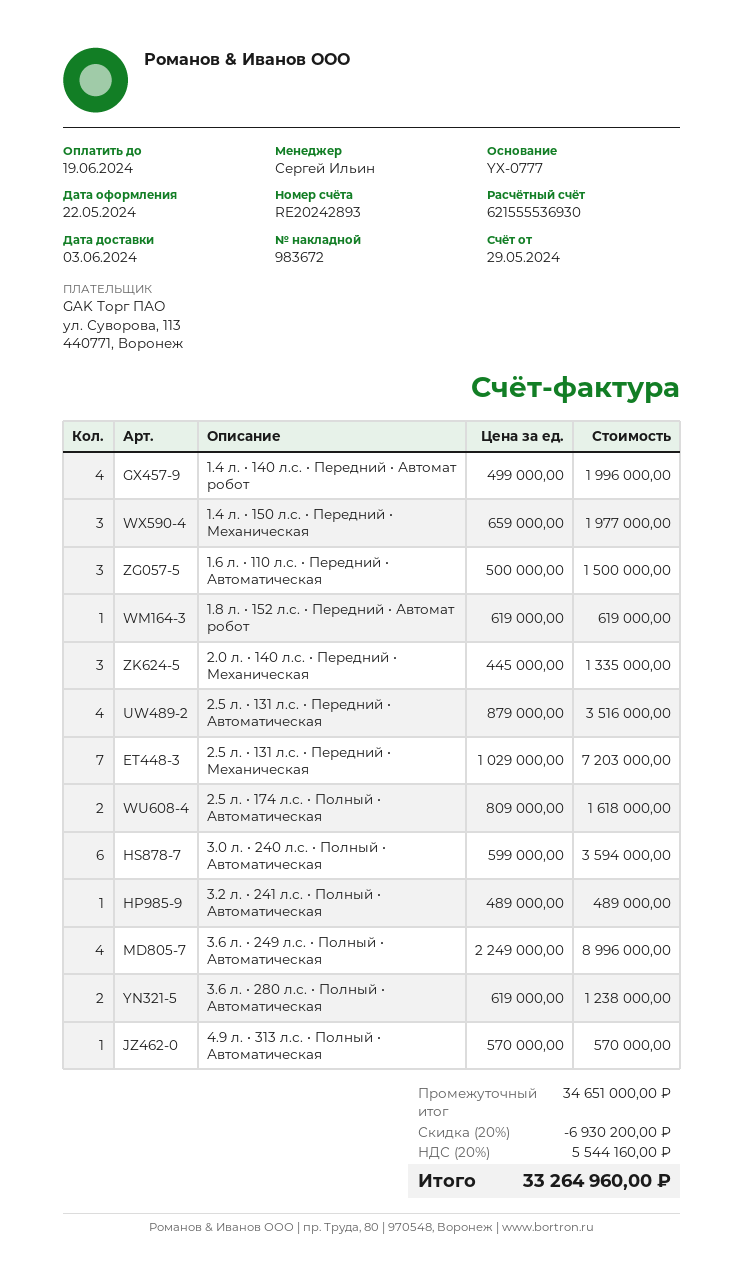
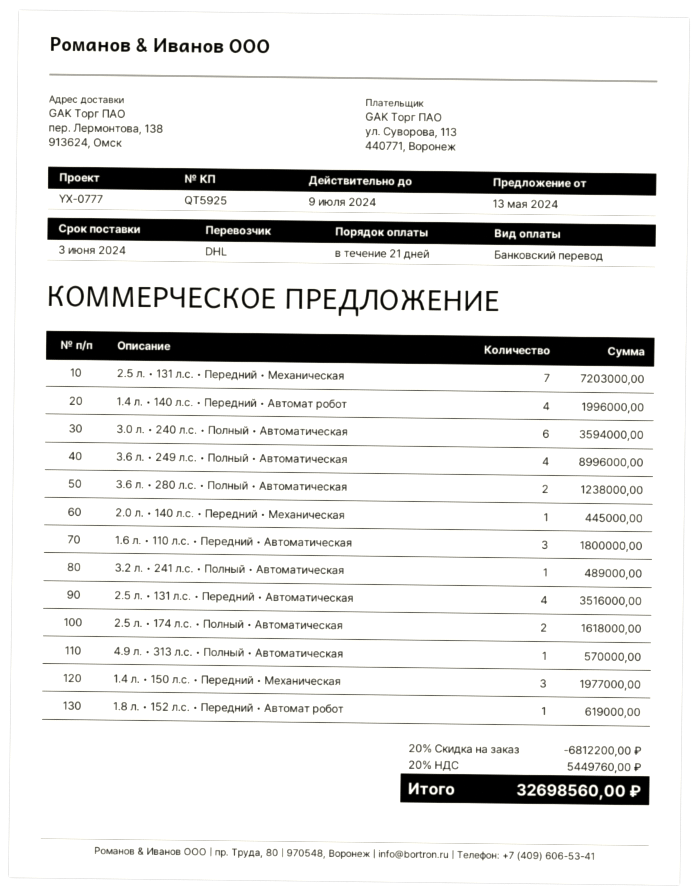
1.6 л. • 110 л.с. • Передний • Автоматическая: 3 for 1500000.00 -> 3 for 1800000.00
2.0 л. • 140 л.с. • Передний • Механическая: 3 for 1335000.00 -> 1 for 445000.00
discount: 20% = 6930200.00 -> 20% = 6812200.00
tax: 20% = 5544160.00 -> 20% = 5449760.00
total: 33264960.00 -> 32698560.00

